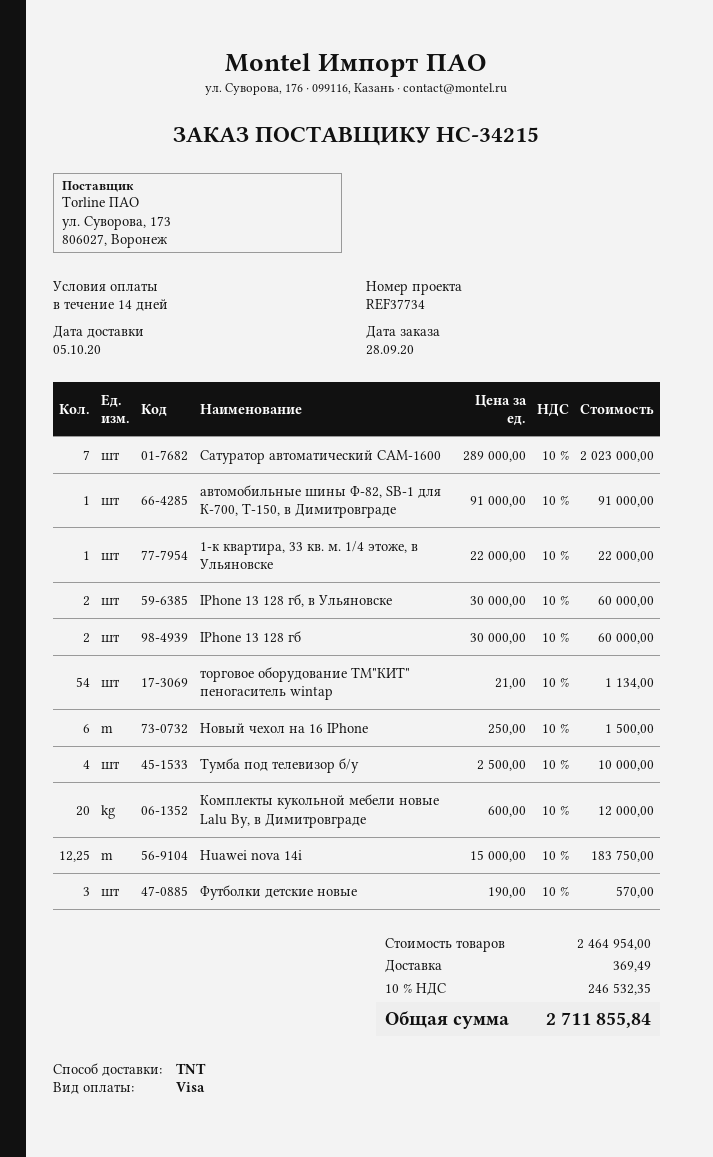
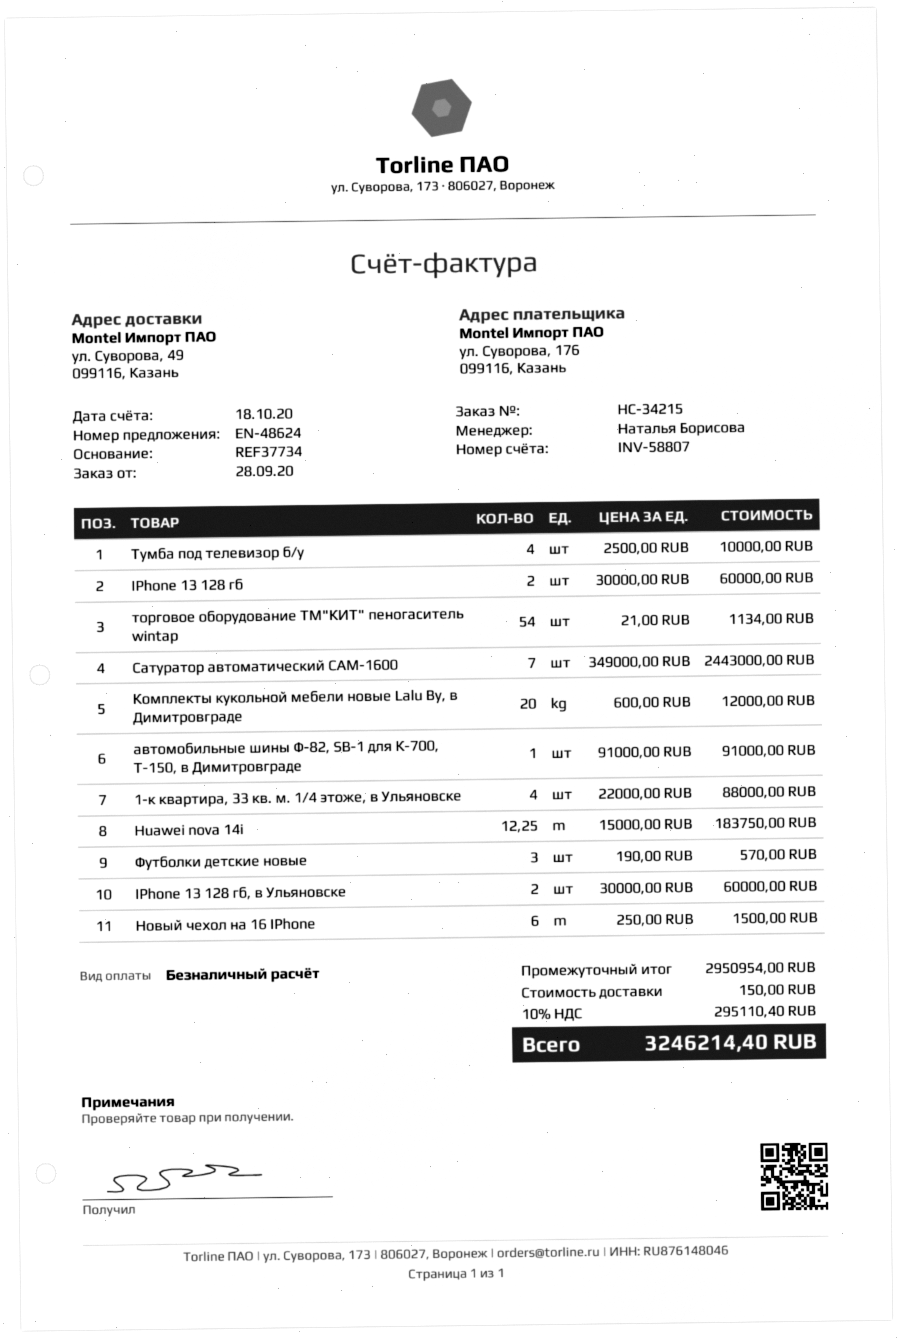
payment method: Visa -> bank transfer
Сатуратор автоматический САМ-1600: 7 x 289000.00 = 2023000.00 -> 7 x 349000.00 = 2443000.00
1-к квартира, 33 кв. м. 1/4 этоже, в Ульяновске: 1 x 22000.00 = 22000.00 -> 4 x 22000.00 = 88000.00
subtotal: 2464954.00 -> 2950954.00
shipping: 369.49 -> 150.00
tax: 10% = 246532.35 -> 10% = 295110.40
total: 2711855.84 -> 3246214.40

